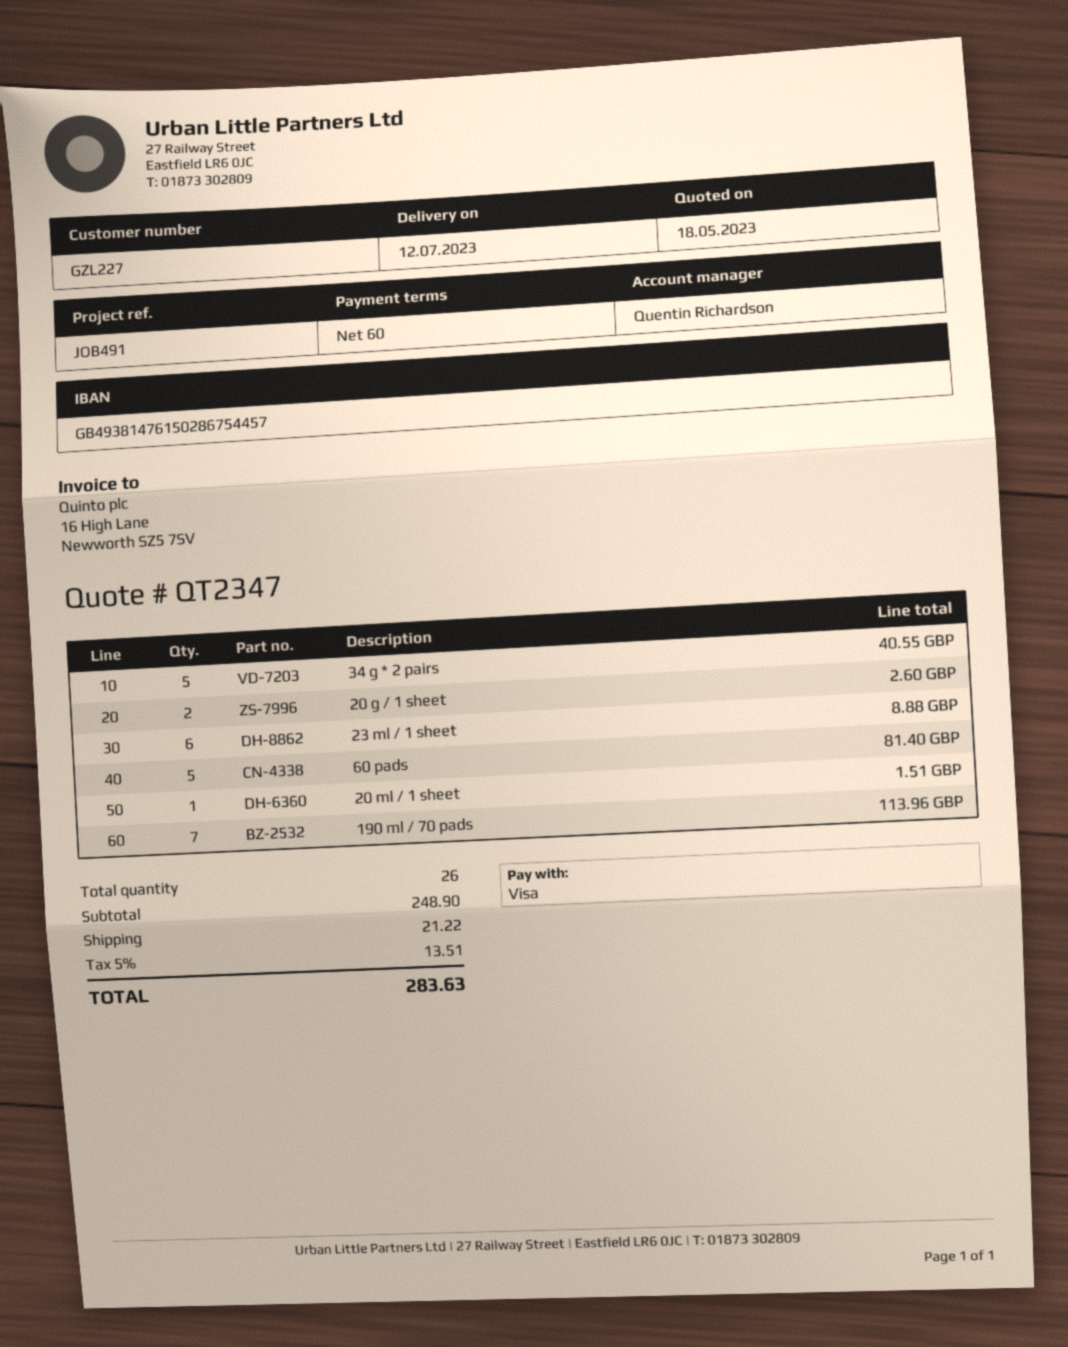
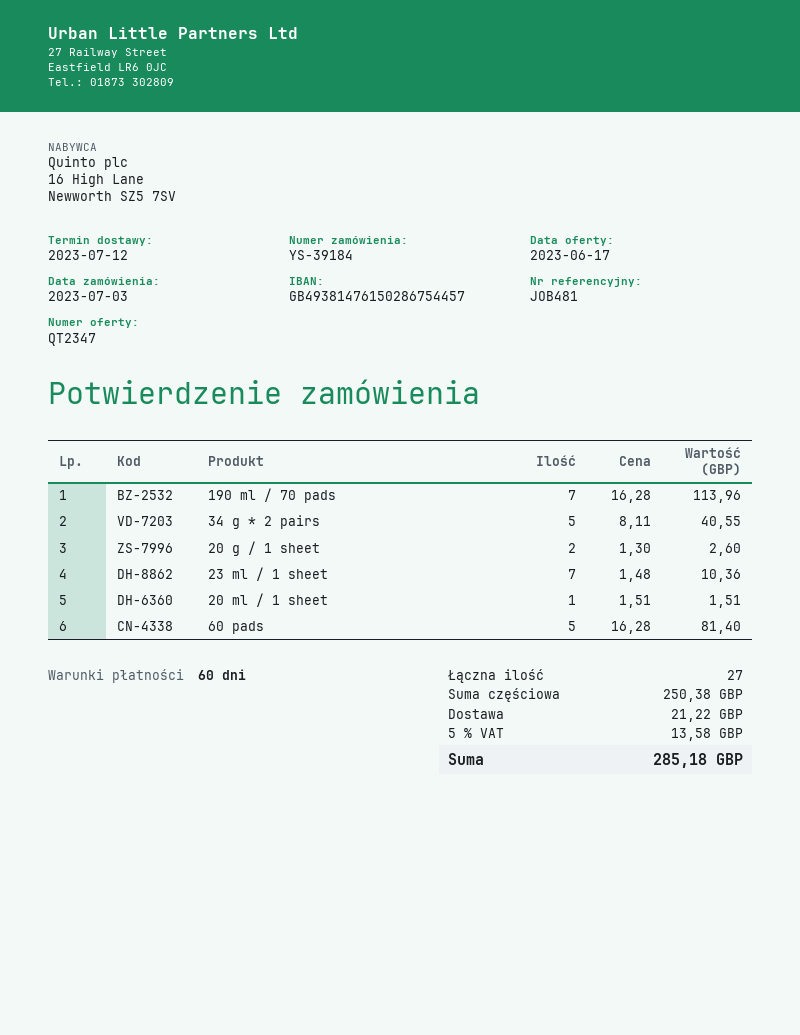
quote date: 2023-05-18 -> 2023-06-17
reference: JOB491 -> JOB481
23 ml / 1 sheet: 6 for 8.88 -> 7 for 10.36
total quantity: 26 -> 27
subtotal: 248.90 -> 250.38
tax: 5% = 13.51 -> 5% = 13.58
total: 283.63 -> 285.18

